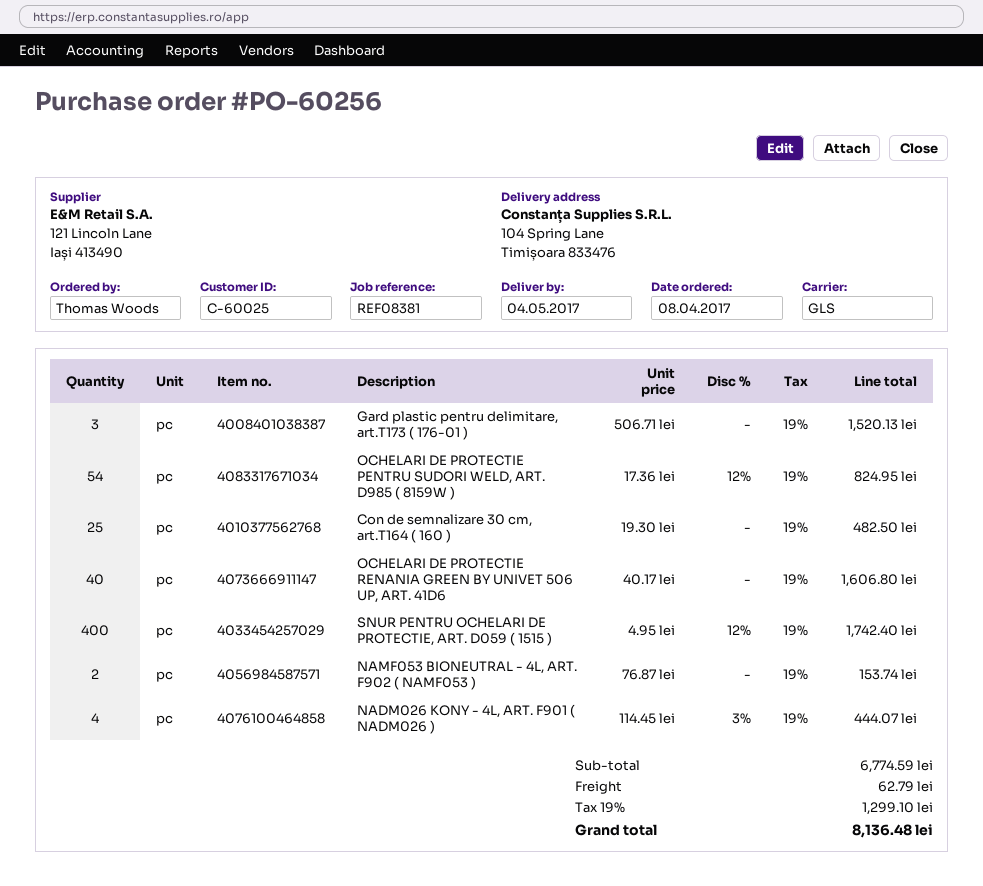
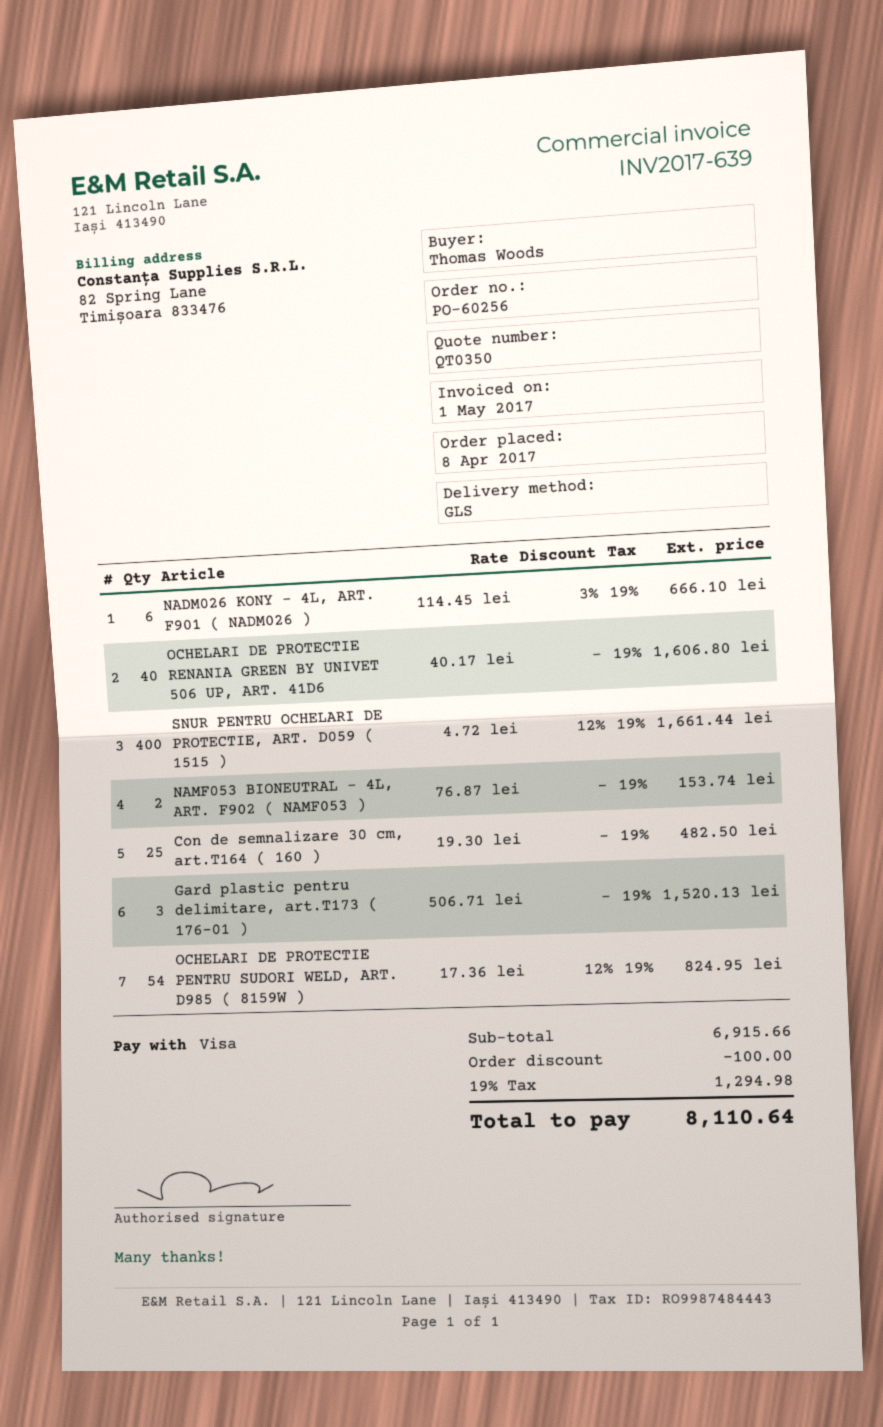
SNUR PENTRU OCHELARI DE PROTECTIE, ART. D059 ( 1515 ): 400 x 4.95 - 12% = 1742.40 -> 400 x 4.72 - 12% = 1661.44
NADM026 KONY - 4L, ART. F901 ( NADM026 ): 4 x 114.45 - 3% = 444.07 -> 6 x 114.45 - 3% = 666.10
subtotal: 6774.59 -> 6915.66
discount: none -> 100.00
shipping: 62.79 -> none
tax: 19% = 1299.10 -> 19% = 1294.98
total: 8136.48 -> 8110.64

